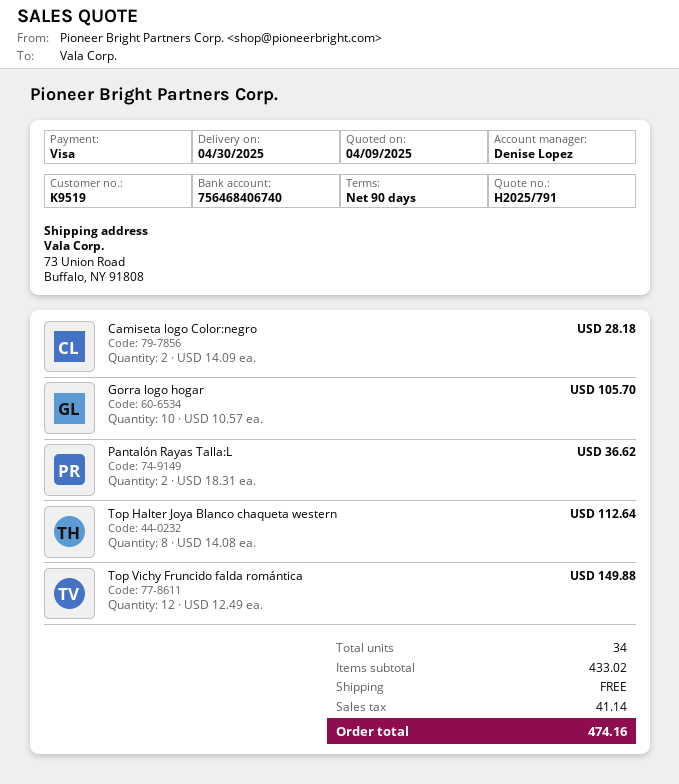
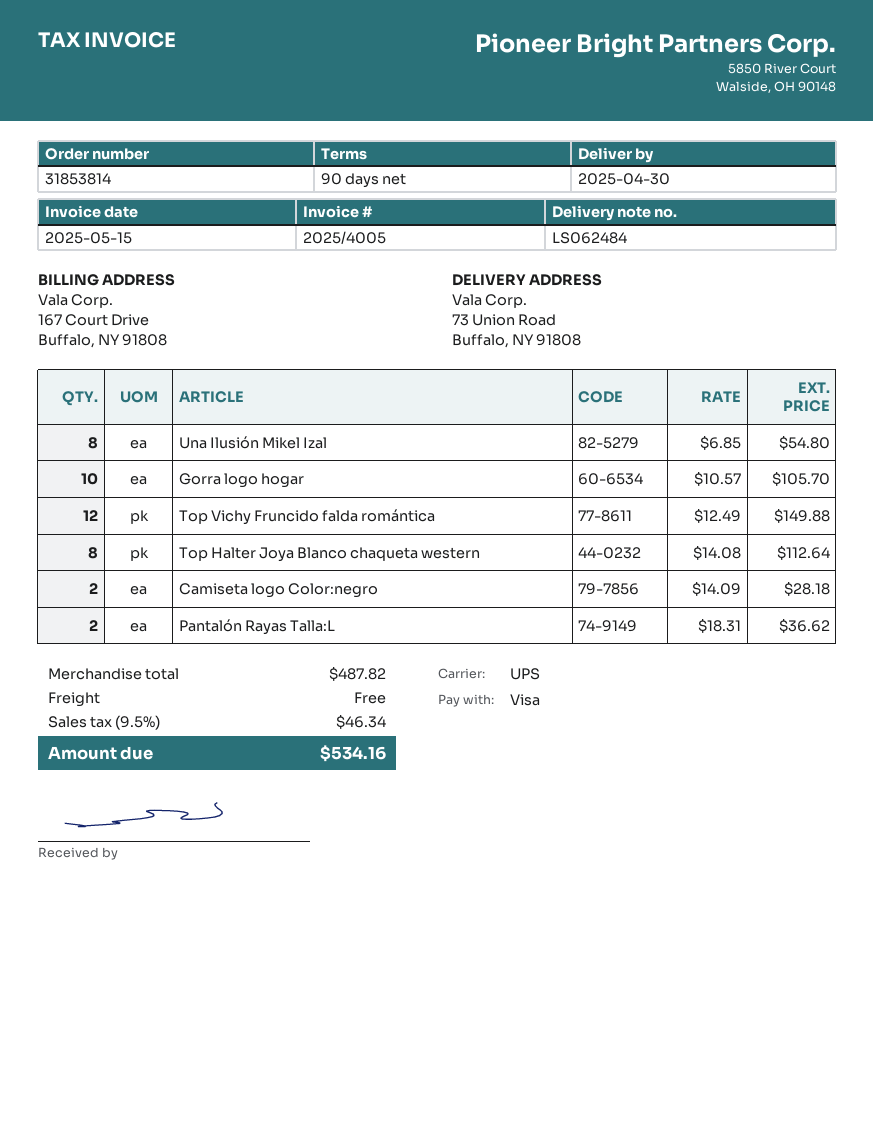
Una Ilusión Mikel Izal: none -> 8 x 6.85 = 54.80
subtotal: 433.02 -> 487.82
tax: 41.14 -> 46.34
total: 474.16 -> 534.16

